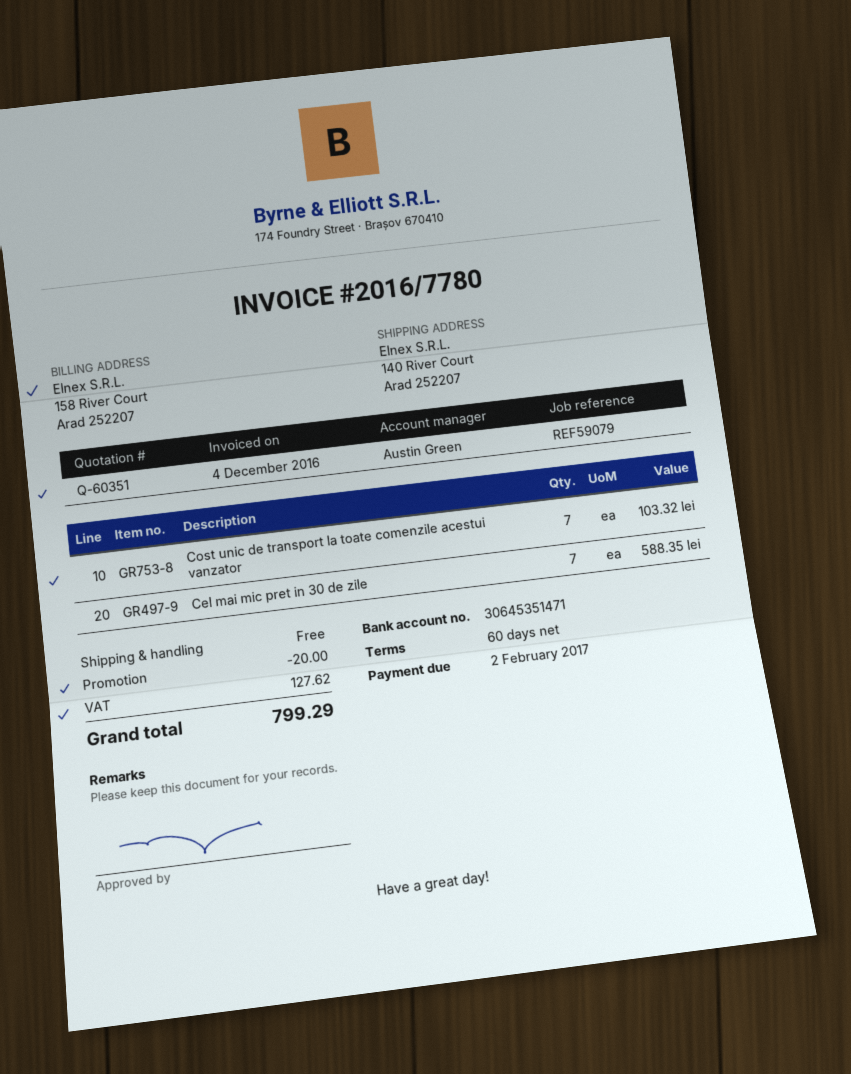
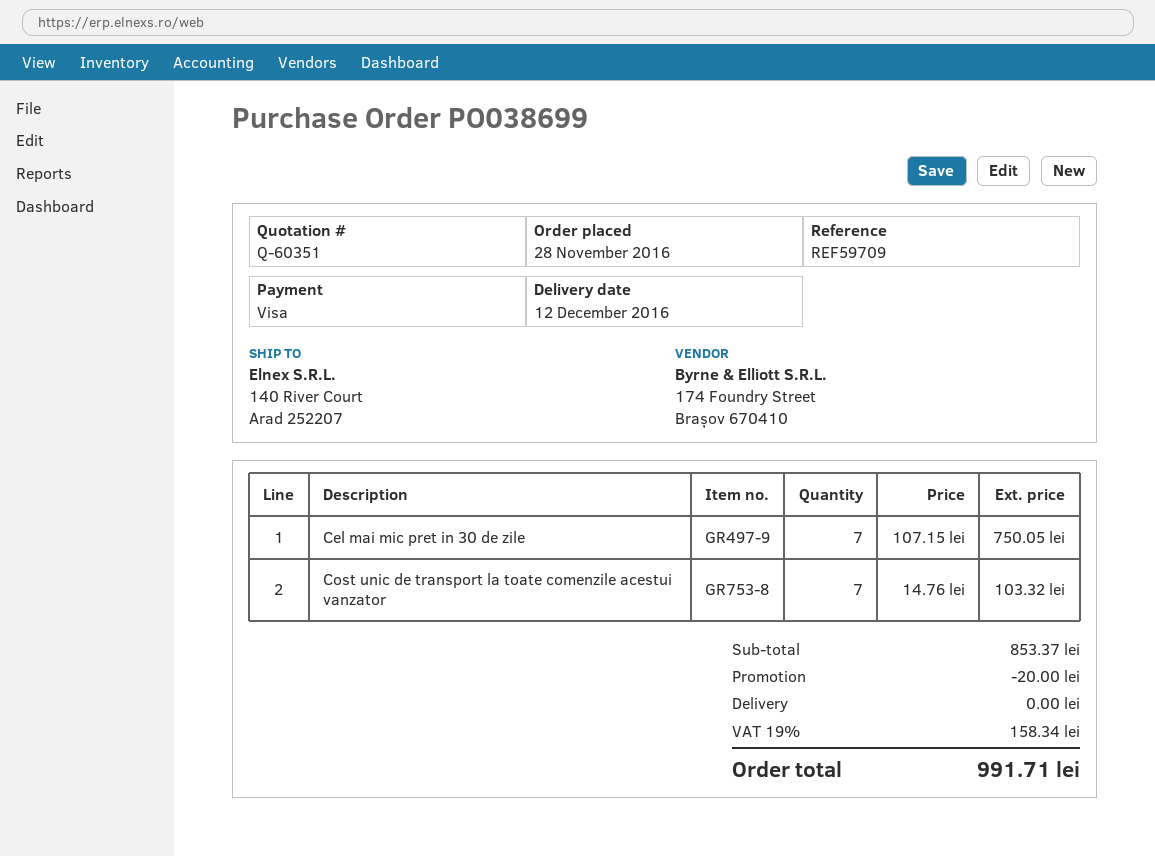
reference: REF59079 -> REF59709
Cel mai mic pret in 30 de zile: 7 for 588.35 -> 7 for 750.05
tax: 127.62 -> 158.34
total: 799.29 -> 991.71

